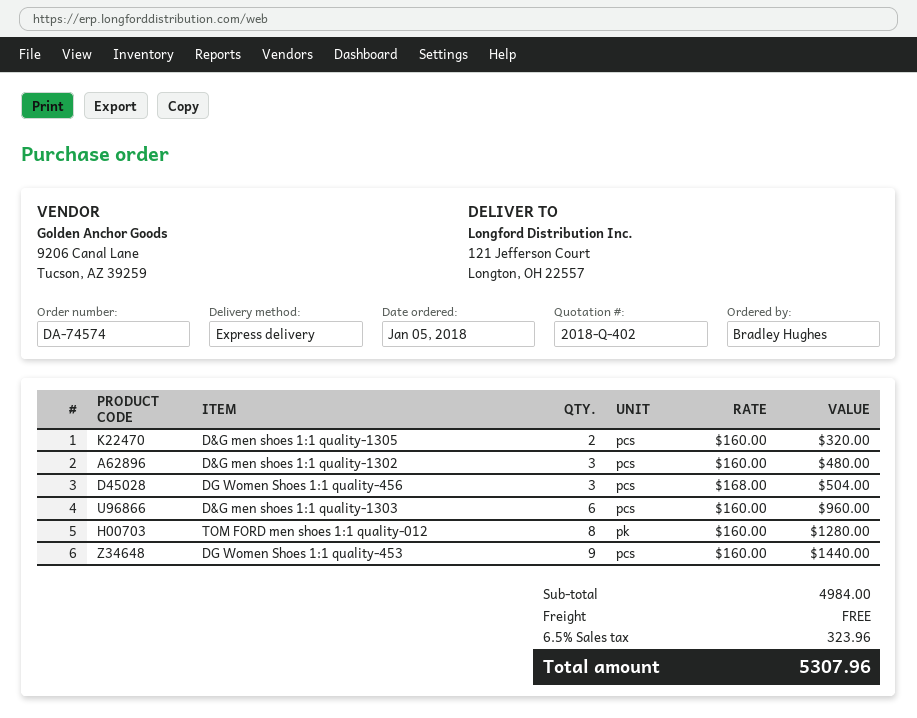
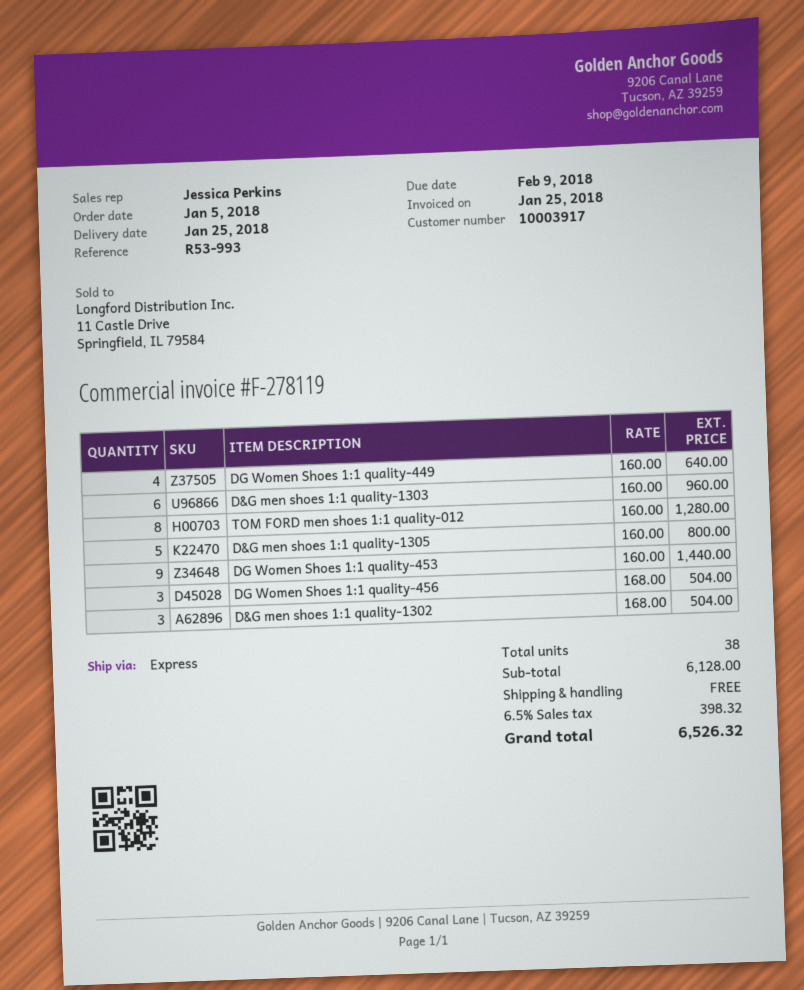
D&G men shoes 1:1 quality-1305: 2 x 160.00 = 320.00 -> 5 x 160.00 = 800.00
D&G men shoes 1:1 quality-1302: 3 x 160.00 = 480.00 -> 3 x 168.00 = 504.00
DG Women Shoes 1:1 quality-449: none -> 4 x 160.00 = 640.00
subtotal: 4984.00 -> 6128.00
tax: 6.5% = 323.96 -> 6.5% = 398.32
total: 5307.96 -> 6526.32

